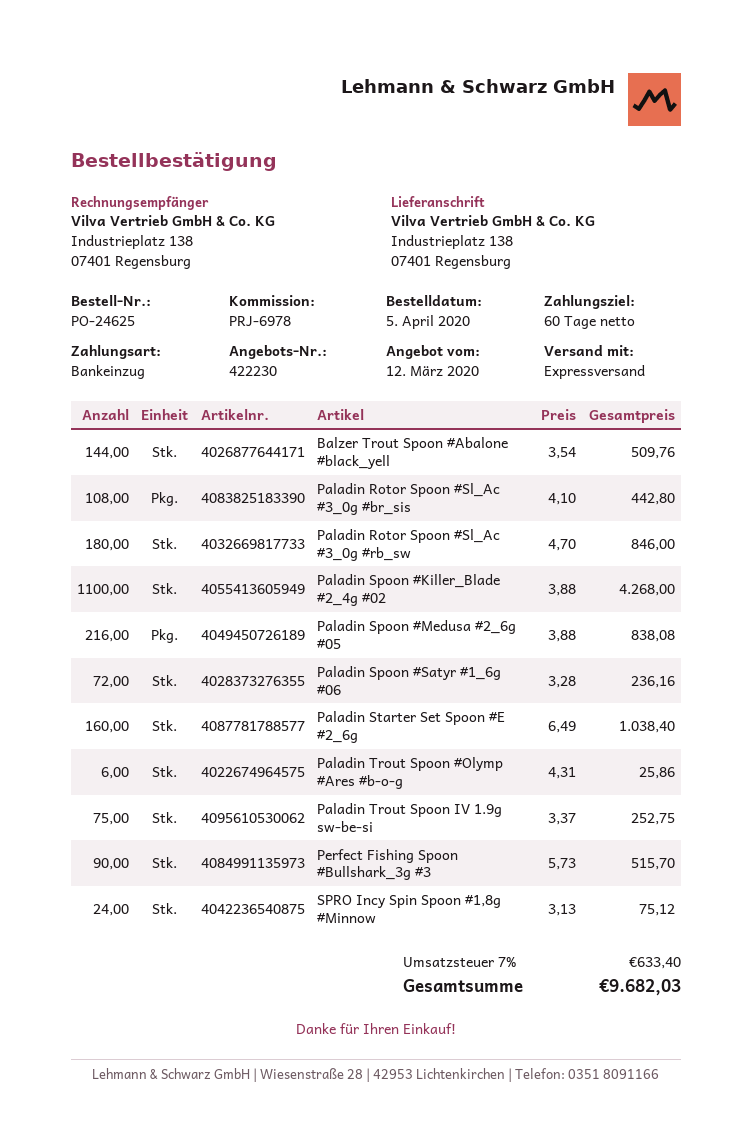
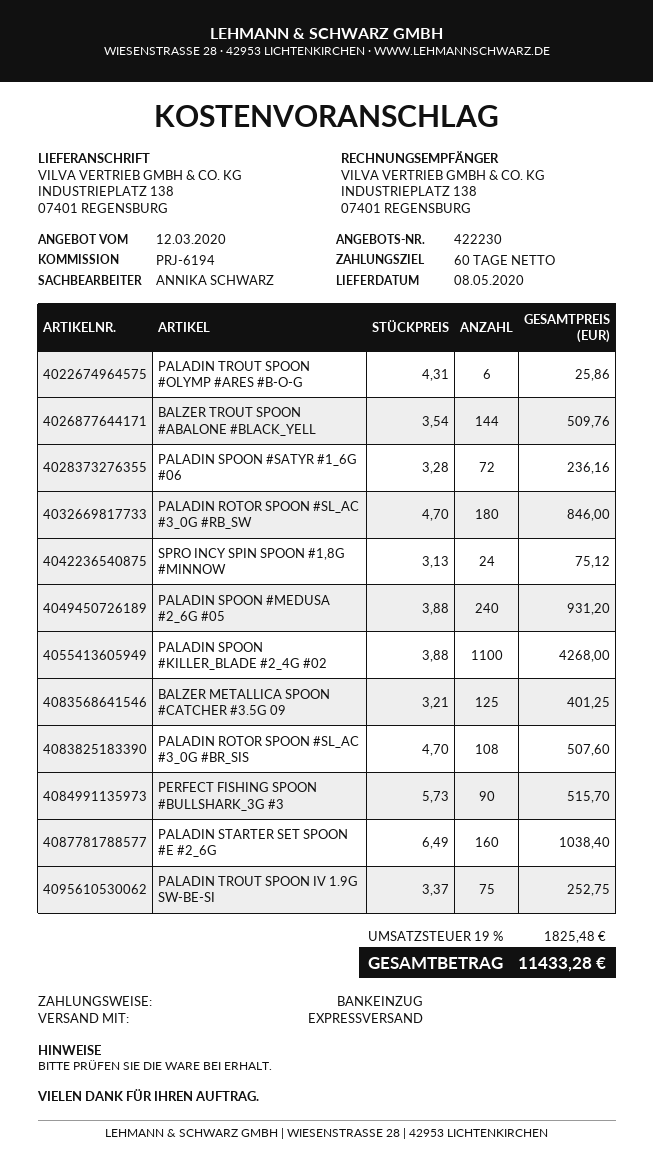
reference: PRJ-6978 -> PRJ-6194
Paladin Rotor Spoon #Sl_Ac #3_0g #br_sis: 108 x 4.10 = 442.80 -> 108 x 4.70 = 507.60
Paladin Spoon #Medusa #2_6g #05: 216 x 3.88 = 838.08 -> 240 x 3.88 = 931.20
BALZER METALLICA SPOON #CATCHER #3.5G 09: none -> 125 x 3.21 = 401.25
tax: 7% = 633.40 -> 19% = 1825.48
total: 9682.03 -> 11433.28

